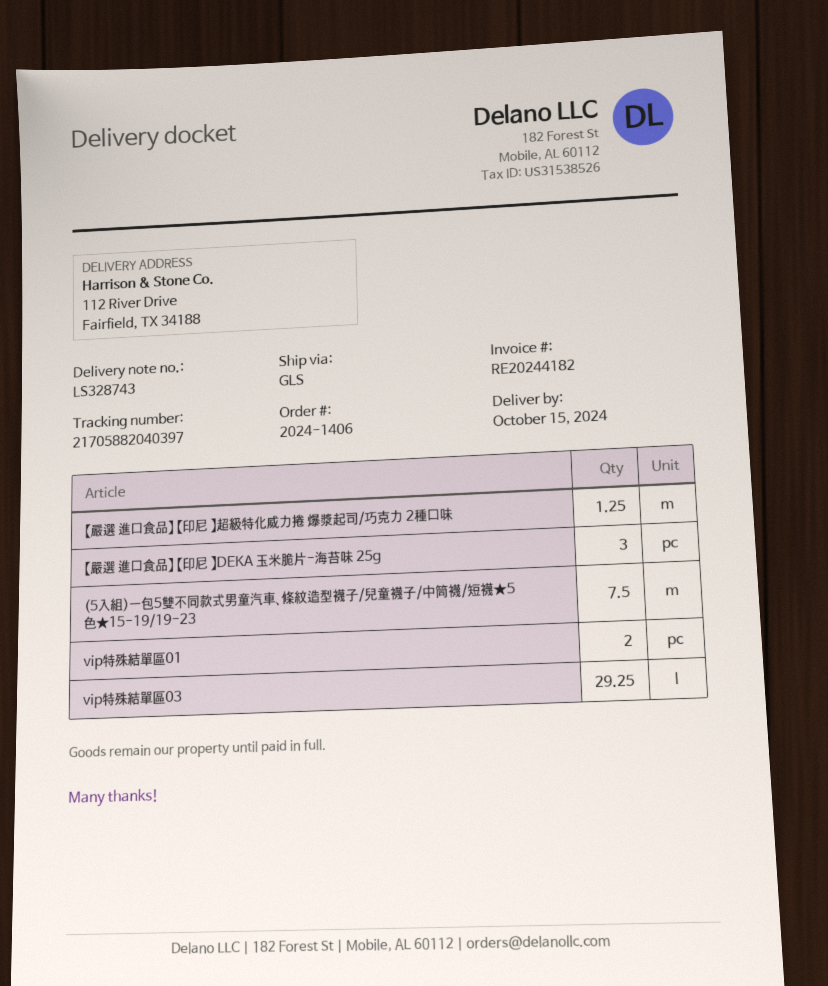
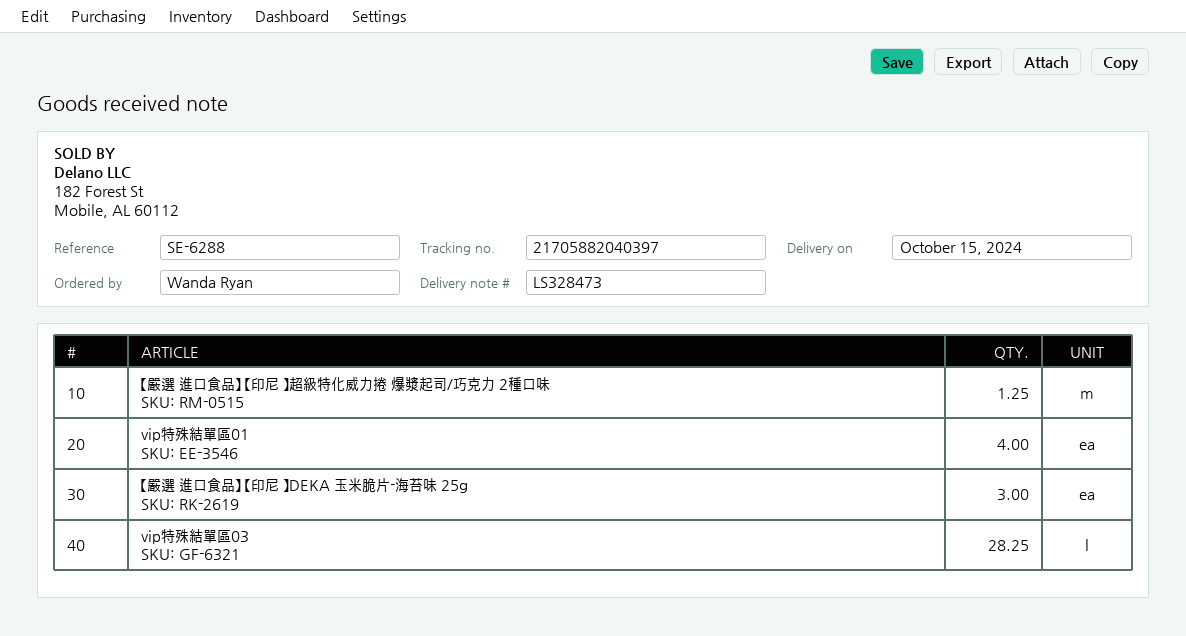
delivery note number: LS328743 -> LS328473
(5入組)一包5雙不同款式男童汽車、條紋造型襪子/兒童襪子/中筒襪/短襪★5色★15-19/19-23: 7.5 -> none
vip特殊結單區01: 2 -> 4
vip特殊結單區03: 29.25 -> 28.25

